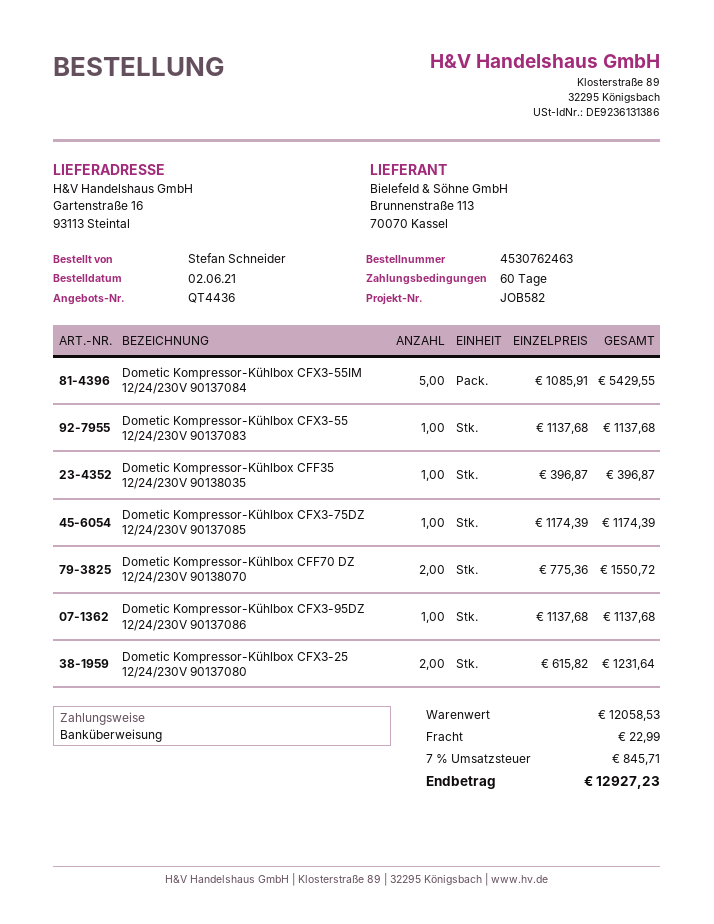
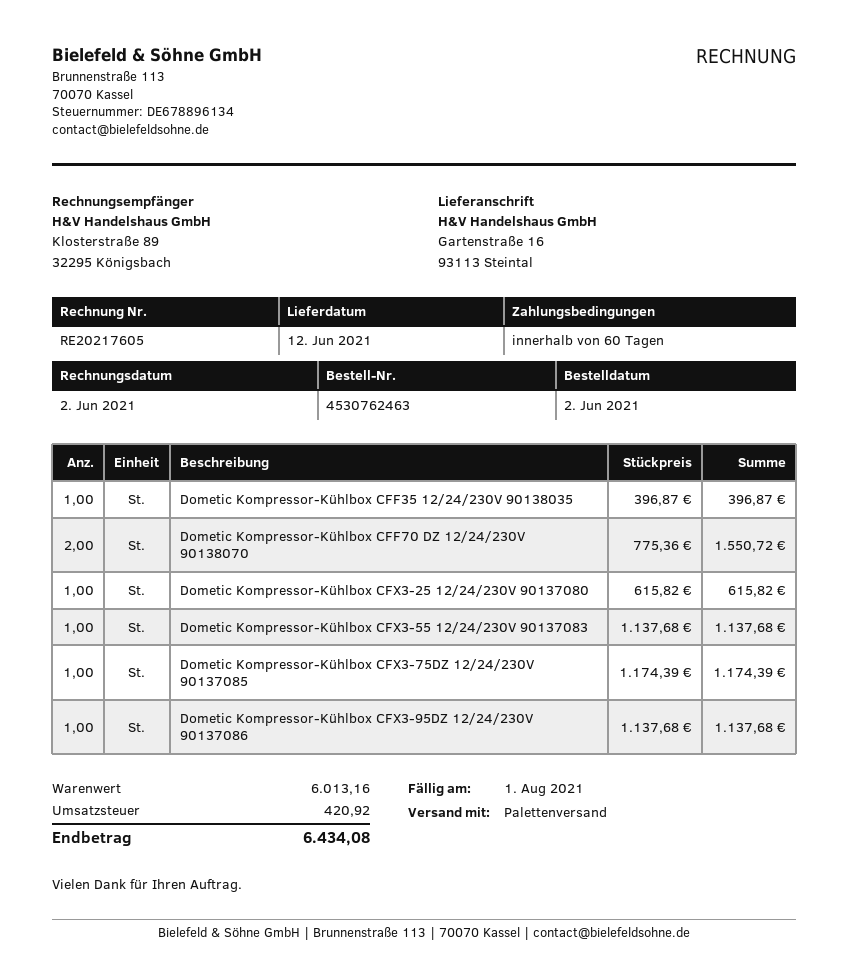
Dometic Kompressor-Kühlbox CFX3-55IM 12/24/230V 90137084: 5 x 1085.91 = 5429.55 -> none
Dometic Kompressor-Kühlbox CFX3-25 12/24/230V 90137080: 2 x 615.82 = 1231.64 -> 1 x 615.82 = 615.82
subtotal: 12058.53 -> 6013.16
shipping: 22.99 -> none
tax: 845.71 -> 420.92
total: 12927.23 -> 6434.08

